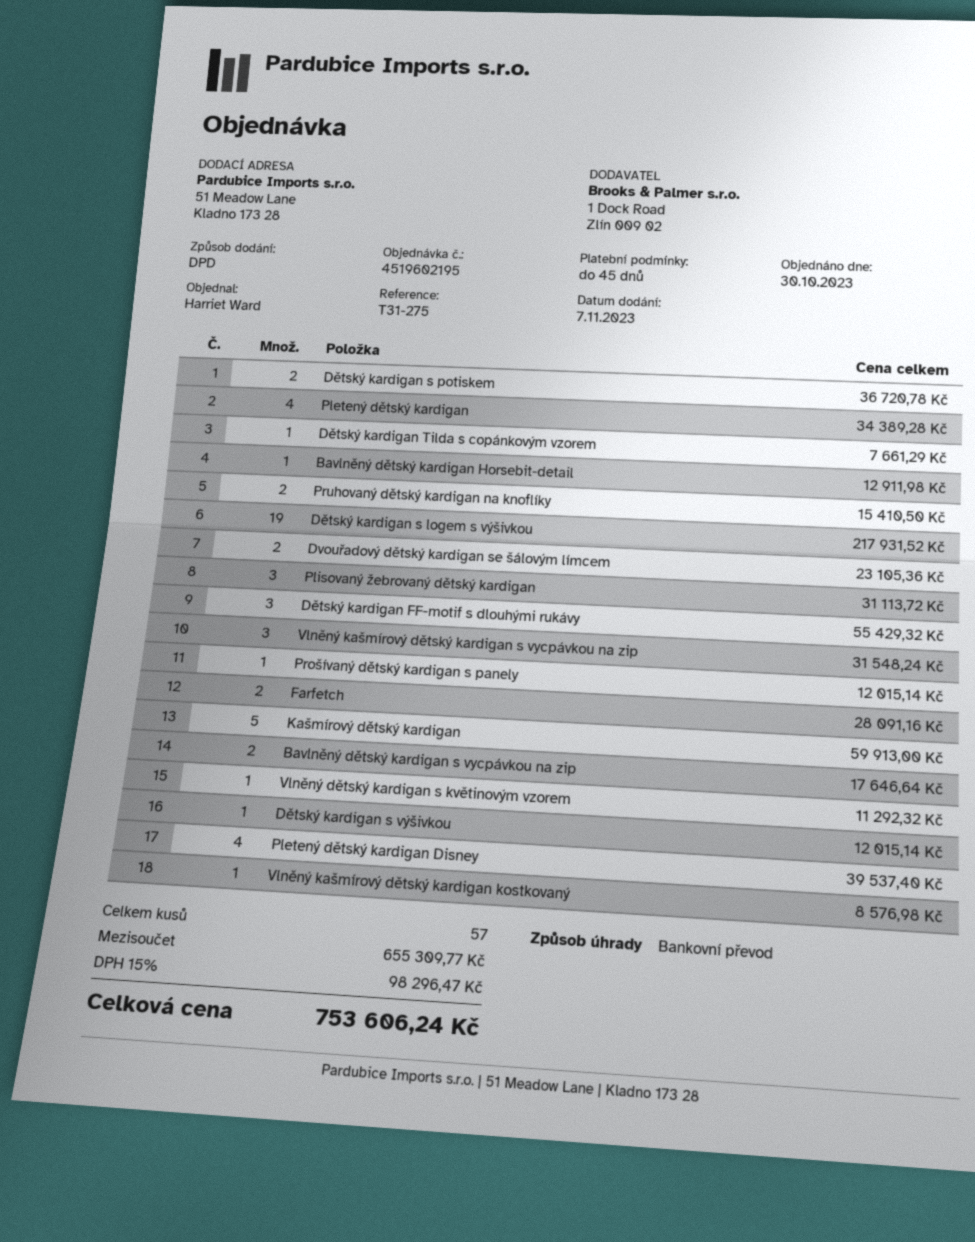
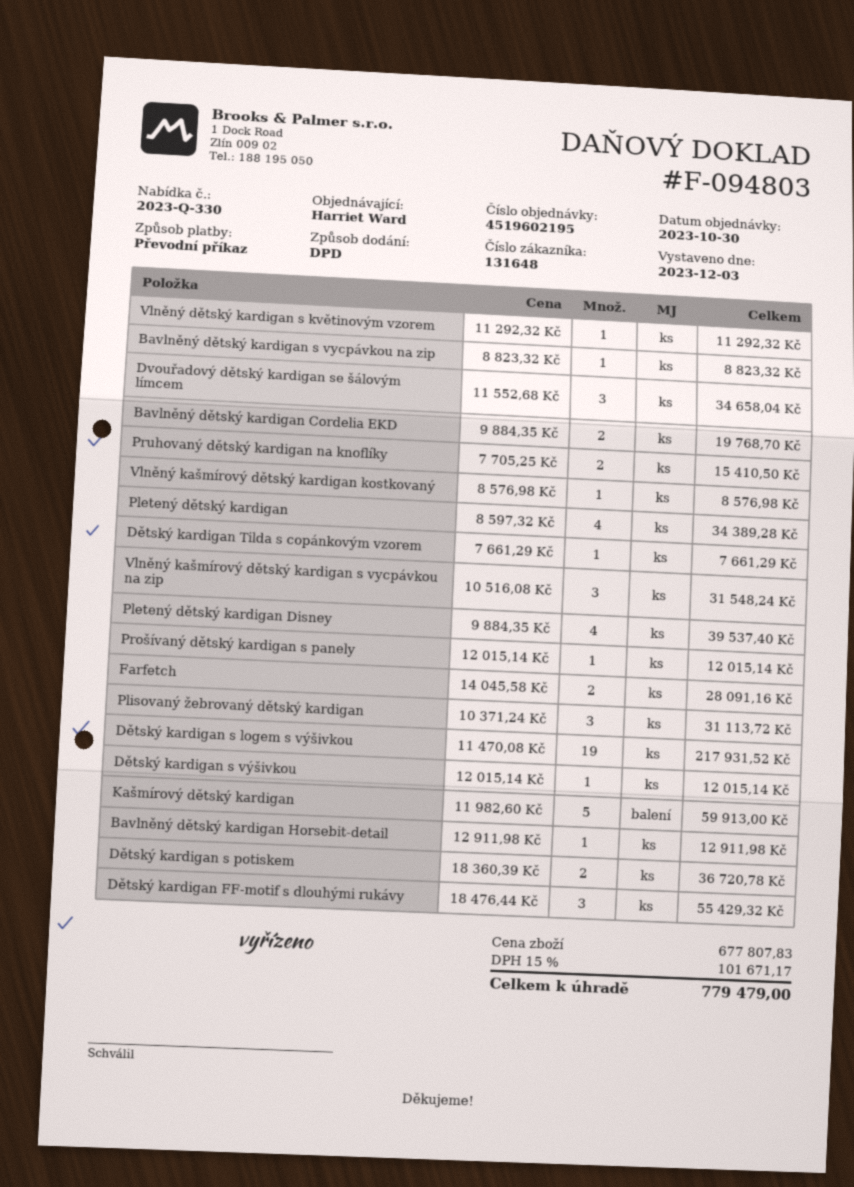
Dvouřadový dětský kardigan se šálovým límcem: 2 for 23105.36 -> 3 for 34658.04
Bavlněný dětský kardigan s vycpávkou na zip: 2 for 17646.64 -> 1 for 8823.32
Bavlněný dětský kardigan Cordelia EKD: none -> 2 for 19768.70
subtotal: 655309.77 -> 677807.83
tax: 15% = 98296.47 -> 15% = 101671.17
total: 753606.24 -> 779479.00

